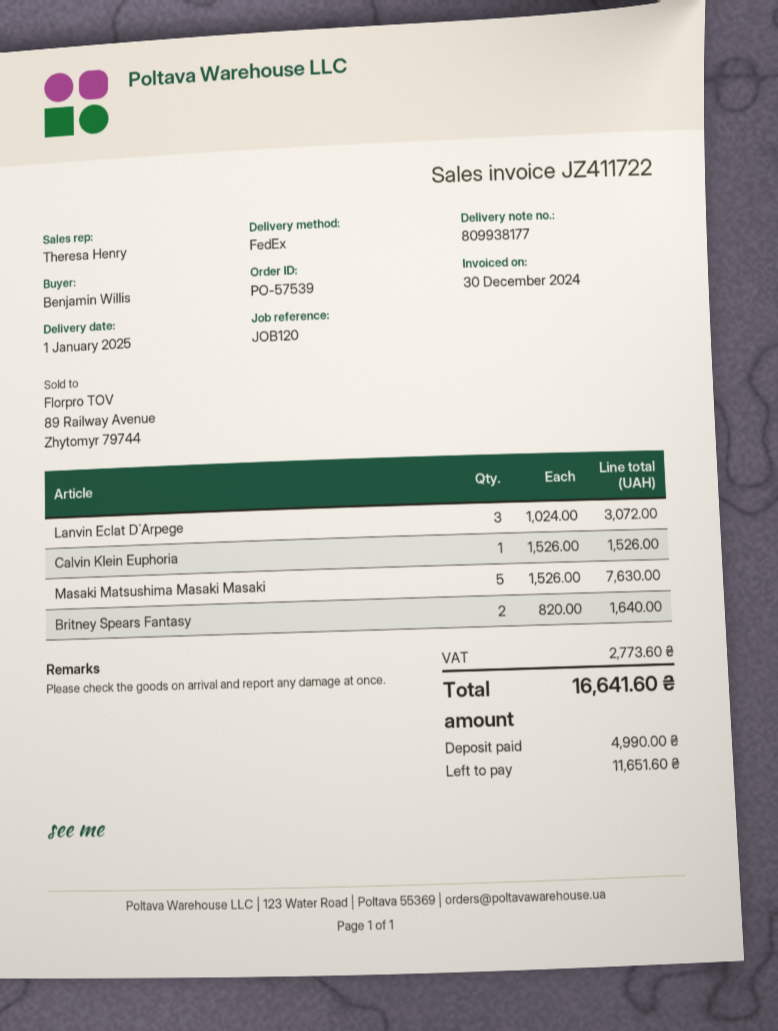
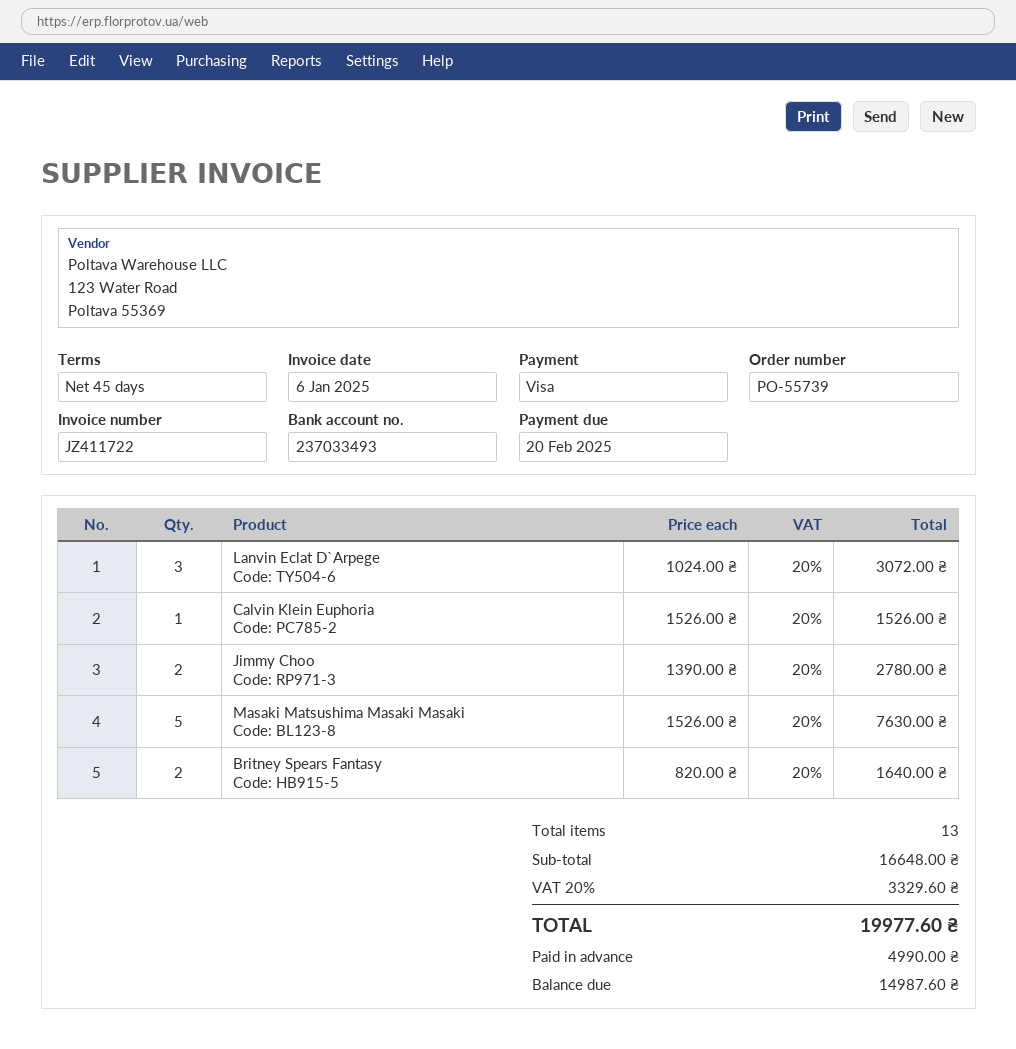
order number: PO-57539 -> PO-55739
invoice date: 2024-12-30 -> 2025-01-06
Jimmy Choo: none -> 2 x 1390.00 = 2780.00
tax: 2773.60 -> 3329.60
total: 16641.60 -> 19977.60
balance: 11651.60 -> 14987.60

